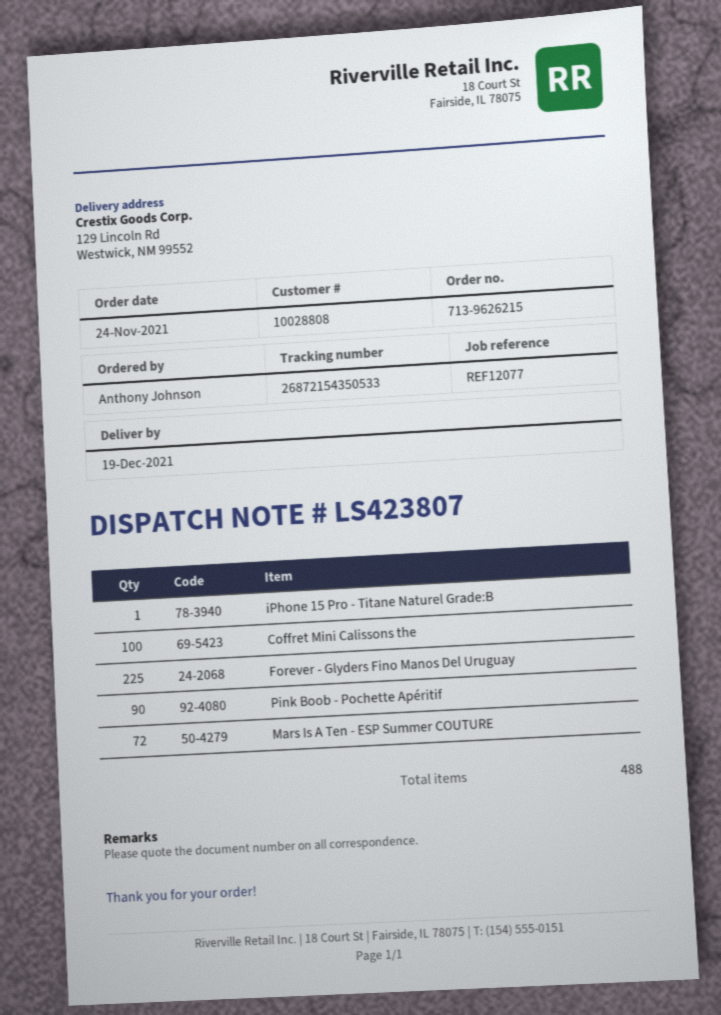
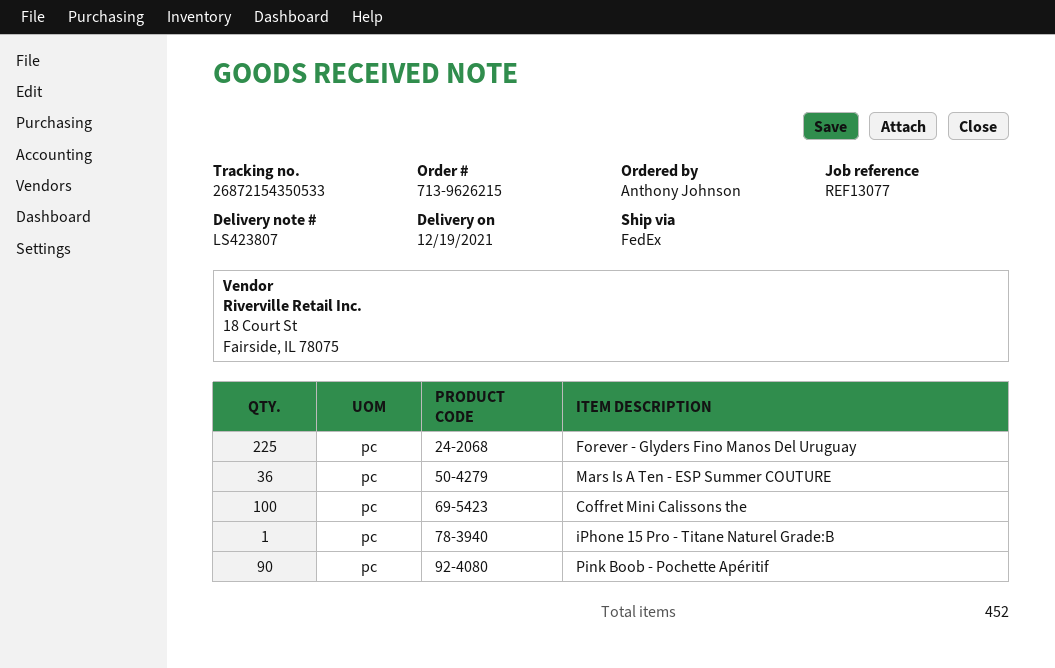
reference: REF12077 -> REF13077
Mars Is A Ten - ESP Summer COUTURE: 72 -> 36
total quantity: 488 -> 452

